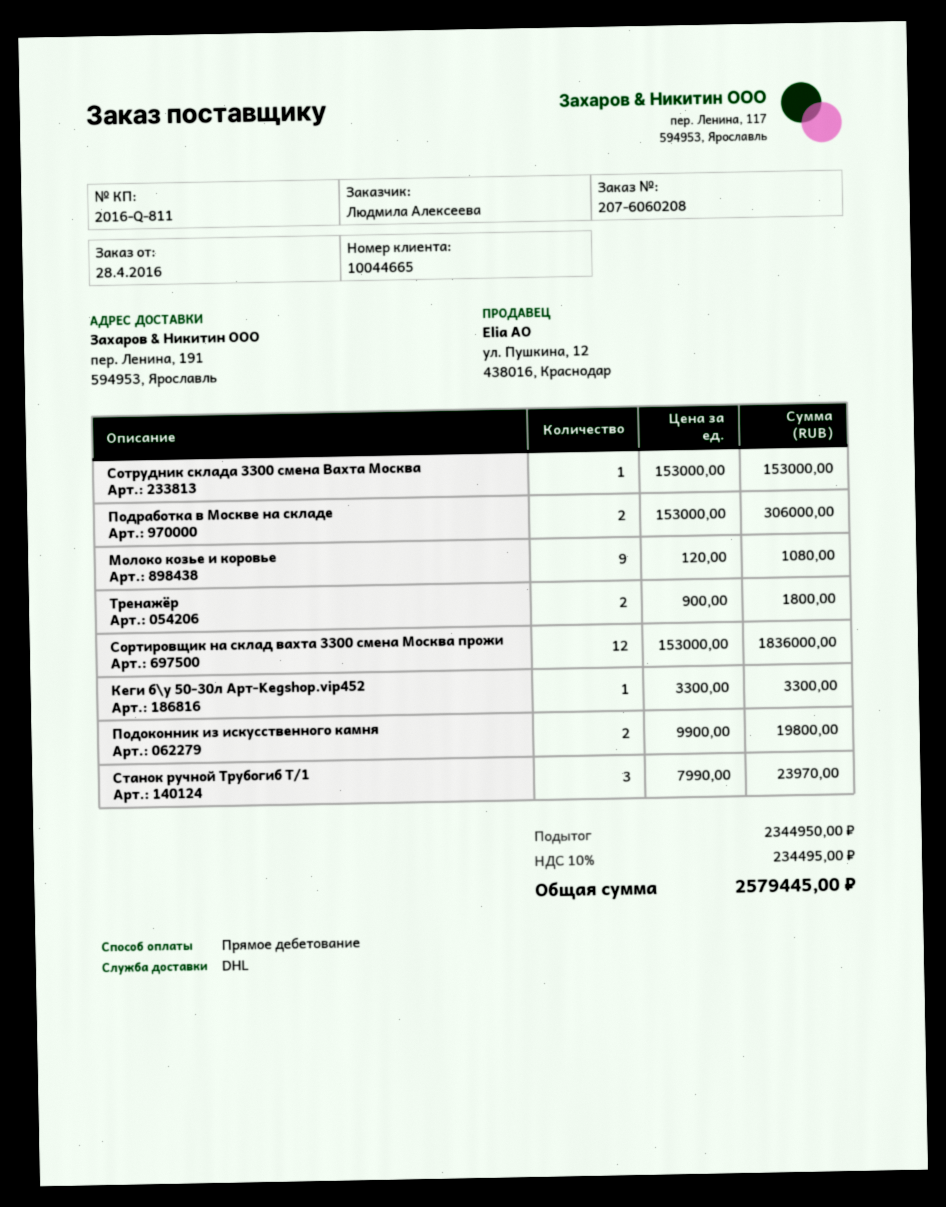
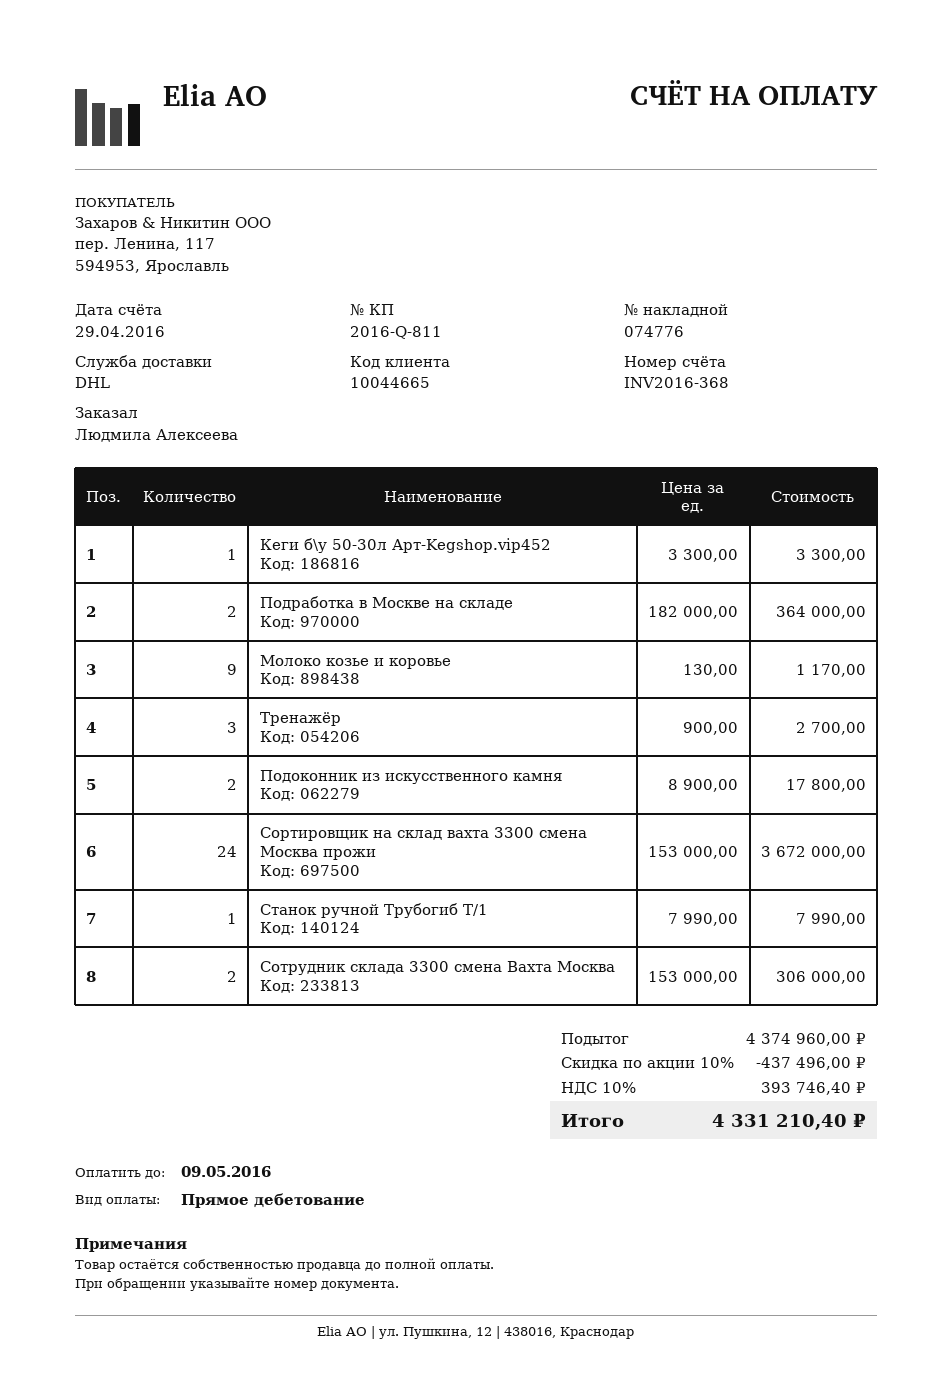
Сотрудник склада 3300 смена Вахта Москва: 1 x 153000.00 = 153000.00 -> 2 x 153000.00 = 306000.00
Подработка в Москве на складе: 2 x 153000.00 = 306000.00 -> 2 x 182000.00 = 364000.00
Молоко козье и коровье: 9 x 120.00 = 1080.00 -> 9 x 130.00 = 1170.00
Тренажёр: 2 x 900.00 = 1800.00 -> 3 x 900.00 = 2700.00
Сортировщик на склад вахта 3300 смена Москва прожи: 12 x 153000.00 = 1836000.00 -> 24 x 153000.00 = 3672000.00
Подоконник из искусственного камня: 2 x 9900.00 = 19800.00 -> 2 x 8900.00 = 17800.00
Станок ручной Трубогиб Т/1: 3 x 7990.00 = 23970.00 -> 1 x 7990.00 = 7990.00
subtotal: 2344950.00 -> 4374960.00
discount: none -> 10% = 437496.00
tax: 10% = 234495.00 -> 10% = 393746.40
total: 2579445.00 -> 4331210.40

